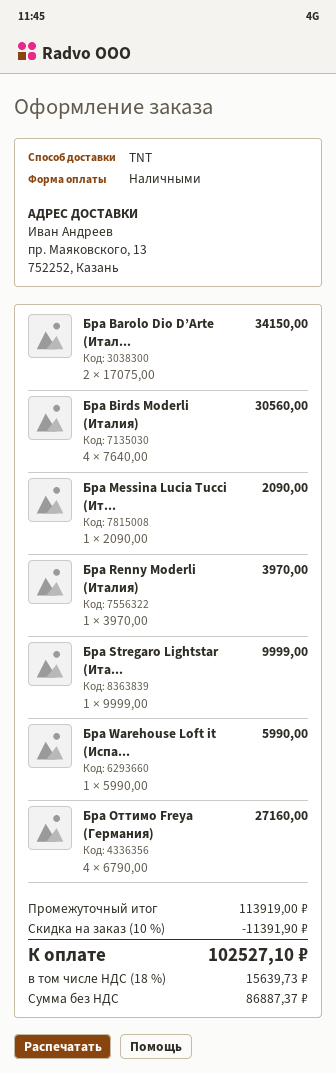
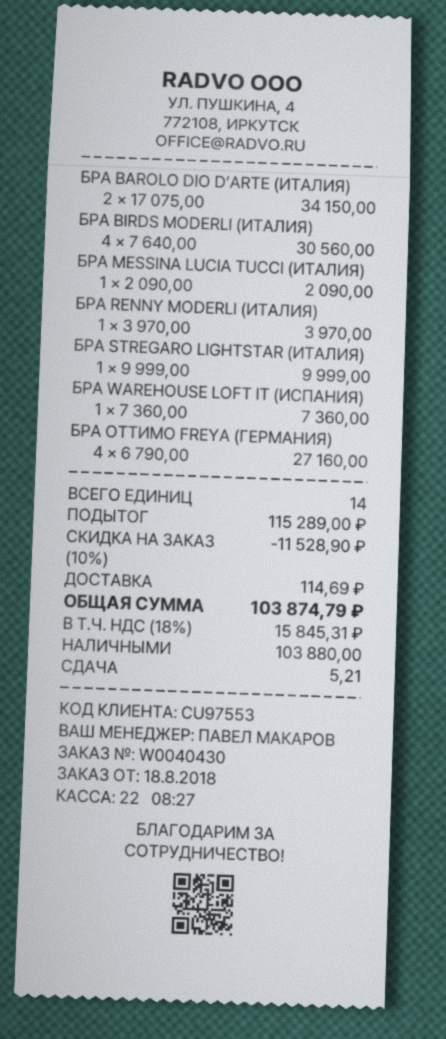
Бра Warehouse Loft it (Испа...: 1 x 5990.00 = 5990.00 -> 1 x 7360.00 = 7360.00
subtotal: 113919.00 -> 115289.00
discount: 10% = 11391.90 -> 10% = 11528.90
shipping: none -> 114.69
tax: 18% = 15639.73 -> 18% = 15845.31
total: 102527.10 -> 103874.79

